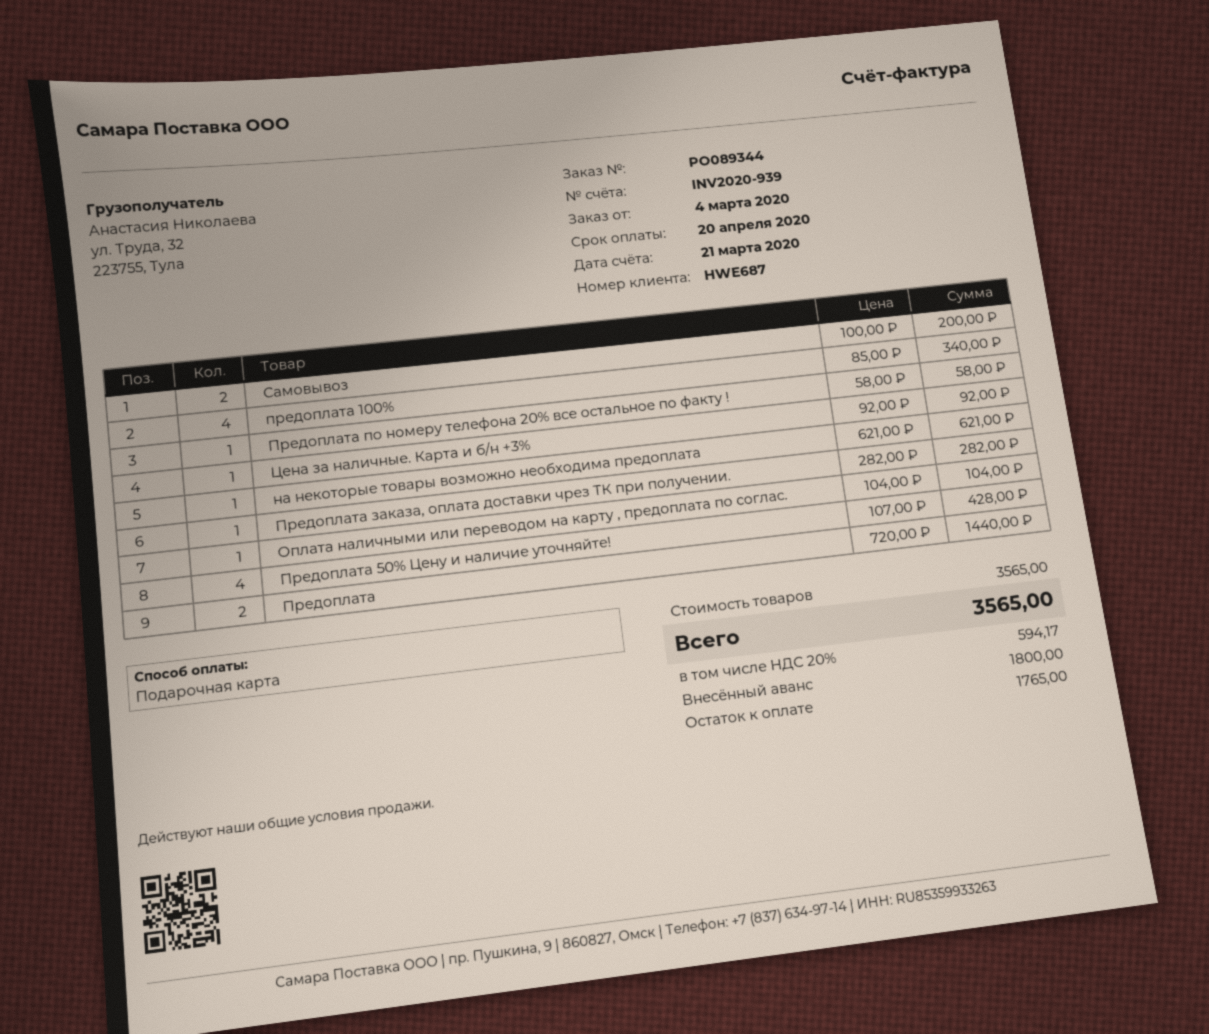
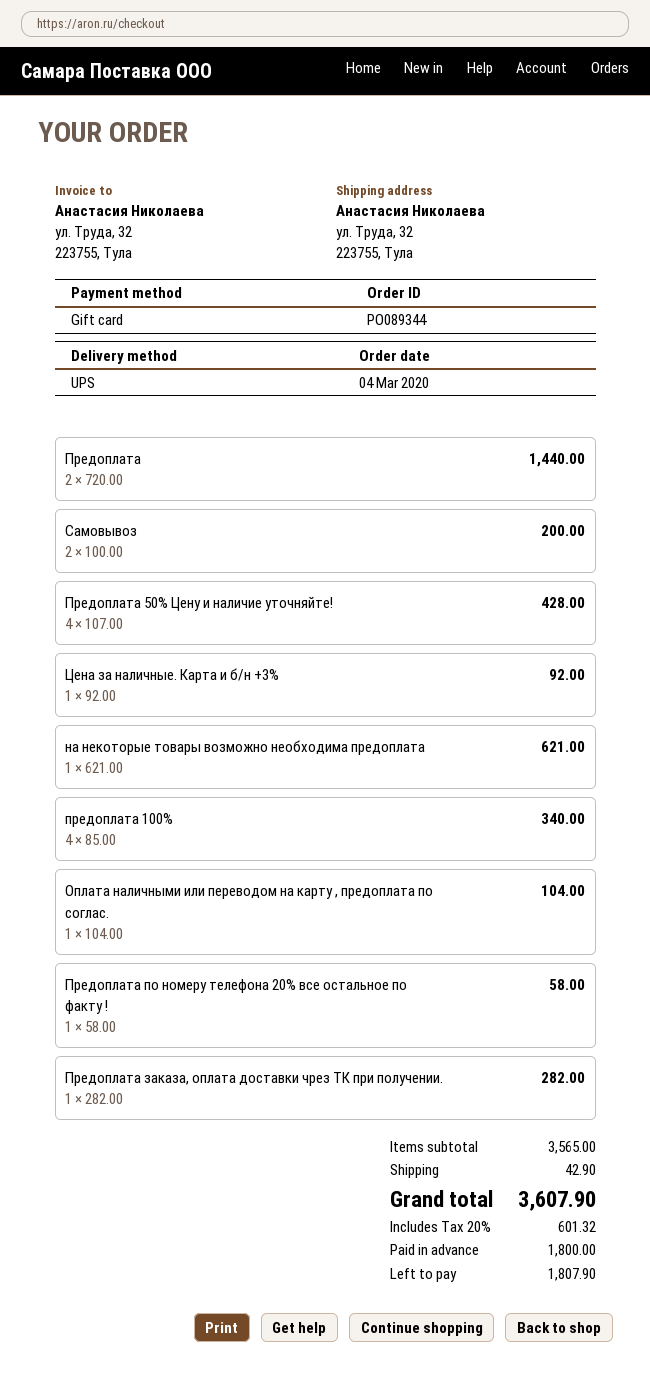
shipping: none -> 42.90
tax: 20% = 594.17 -> 20% = 601.32
total: 3565.00 -> 3607.90
balance: 1765.00 -> 1807.90

